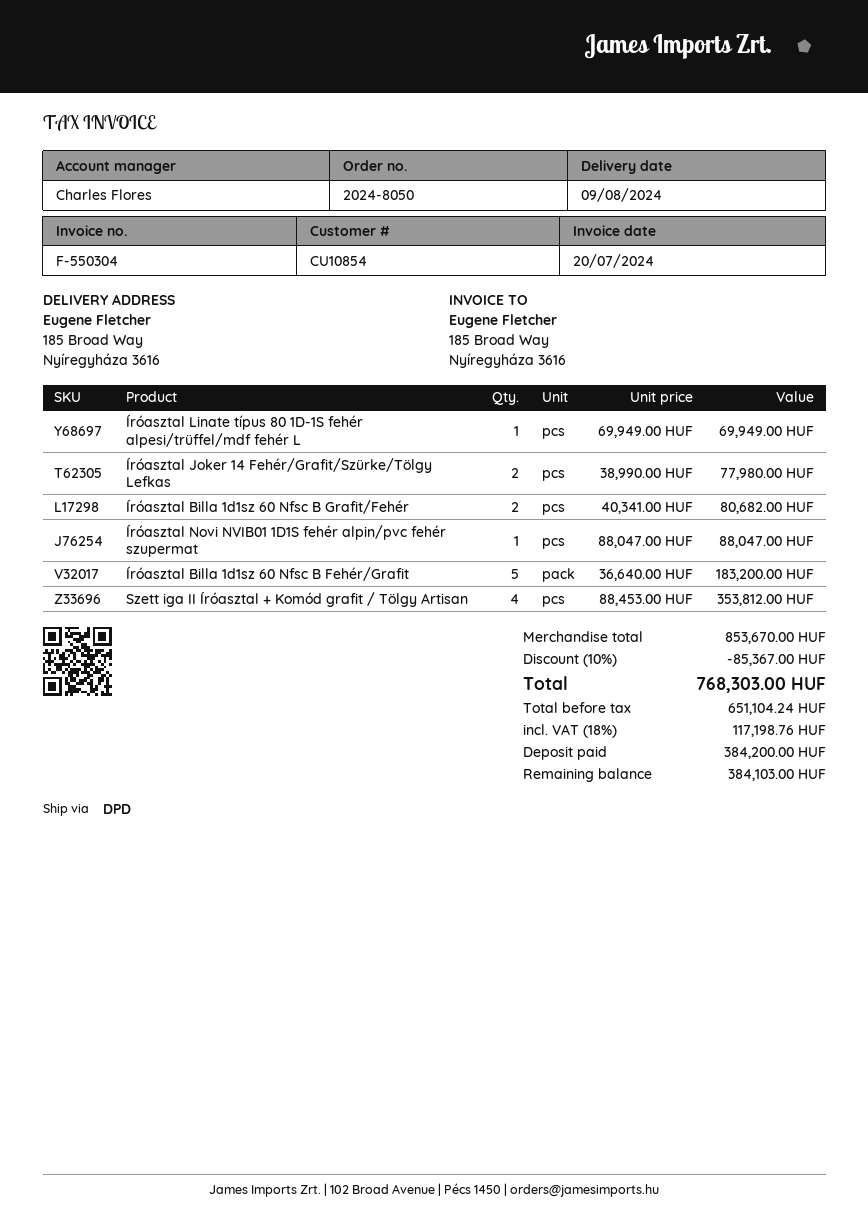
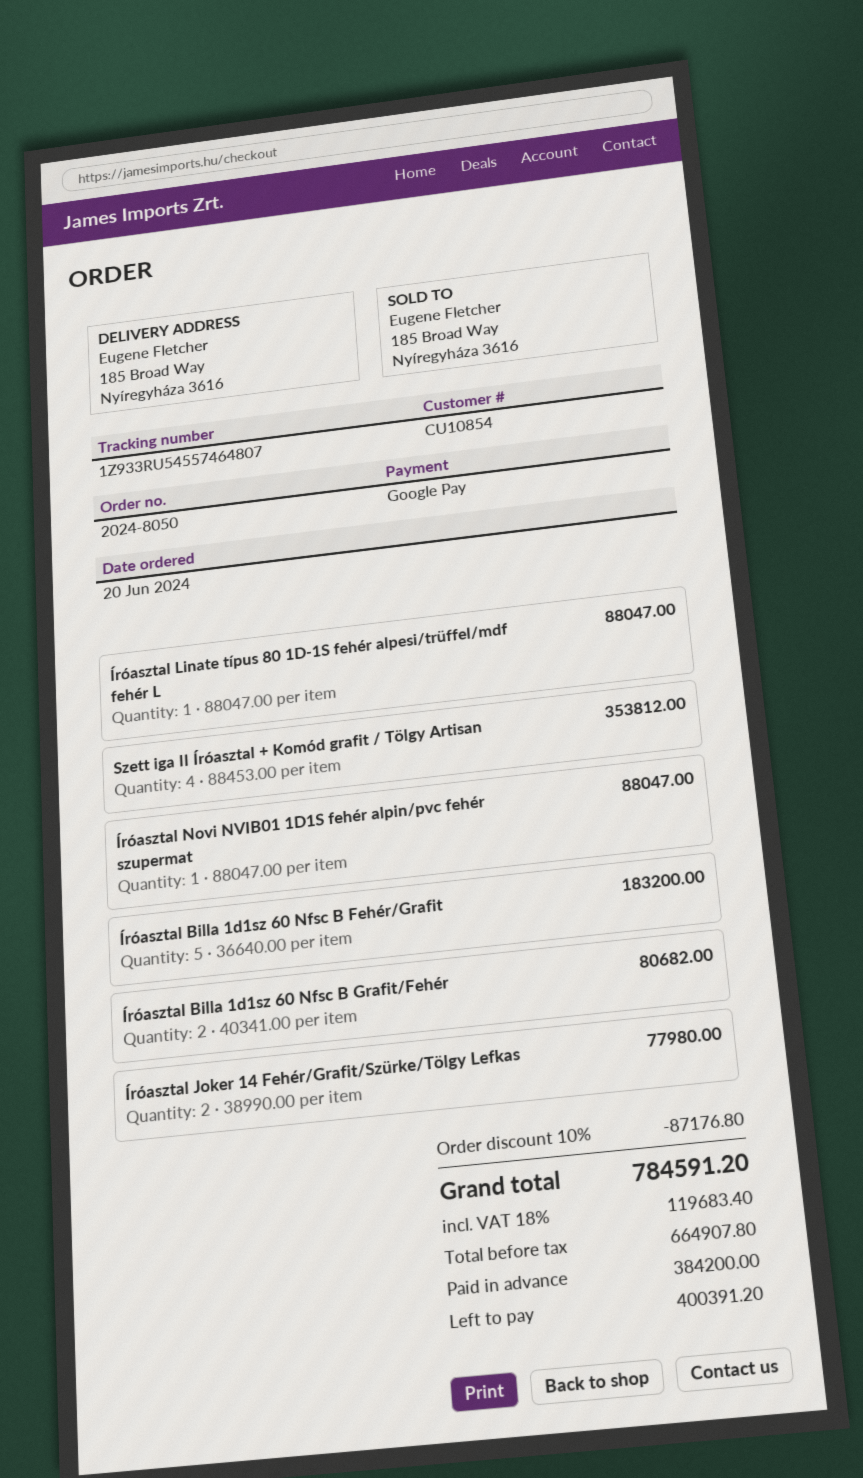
Íróasztal Linate típus 80 1D-1S fehér alpesi/trüffel/mdf fehér L: 1 x 69949.00 = 69949.00 -> 1 x 88047.00 = 88047.00
discount: 10% = 85367.00 -> 10% = 87176.80
net: 651104.24 -> 664907.80
tax: 18% = 117198.76 -> 18% = 119683.40
total: 768303.00 -> 784591.20
balance: 384103.00 -> 400391.20

